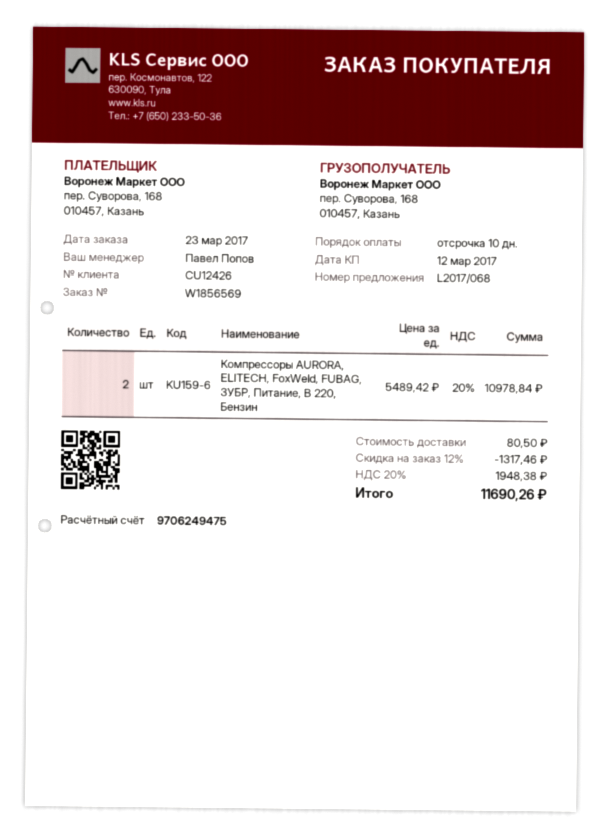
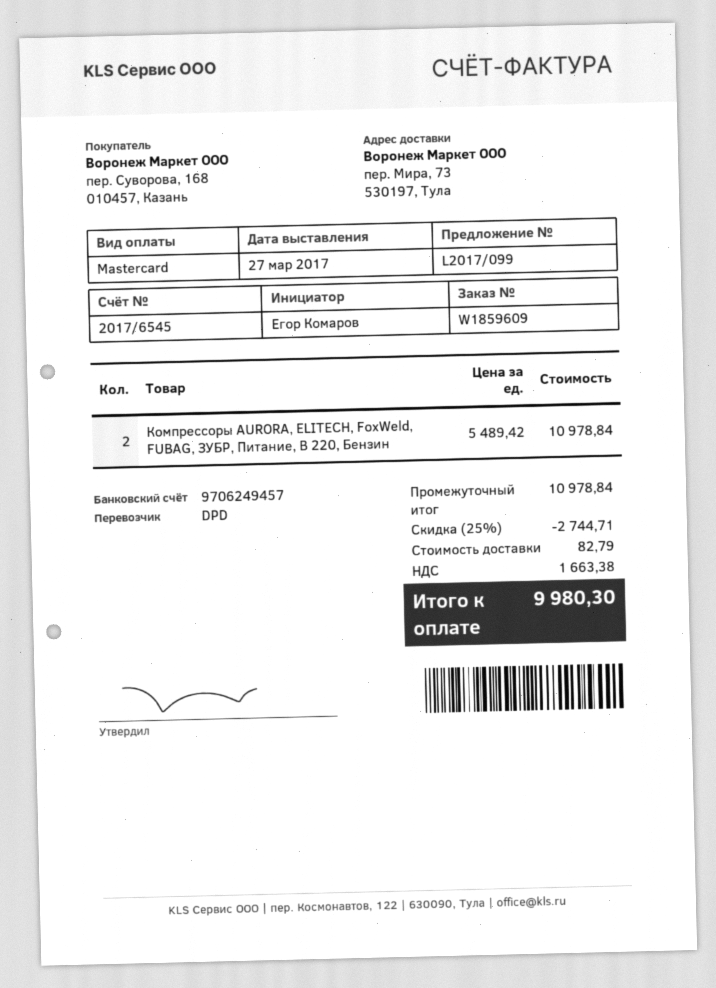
quote number: L2017/068 -> L2017/099
order number: W1856569 -> W1859609
bank account: 9706249475 -> 9706249457
ship to: пер. Суворова, 168, 010457, Казань -> пер. Мира, 73, 530197, Тула
discount: 12% = 1317.46 -> 25% = 2744.71
shipping: 80.50 -> 82.79
tax: 1948.38 -> 1663.38
total: 11690.26 -> 9980.30

